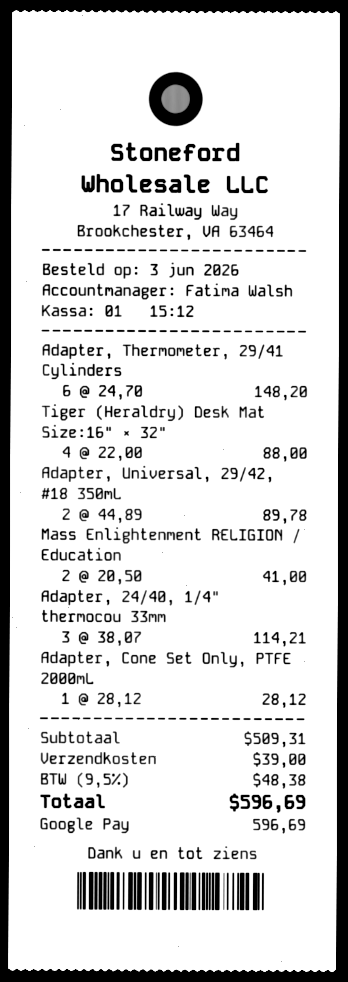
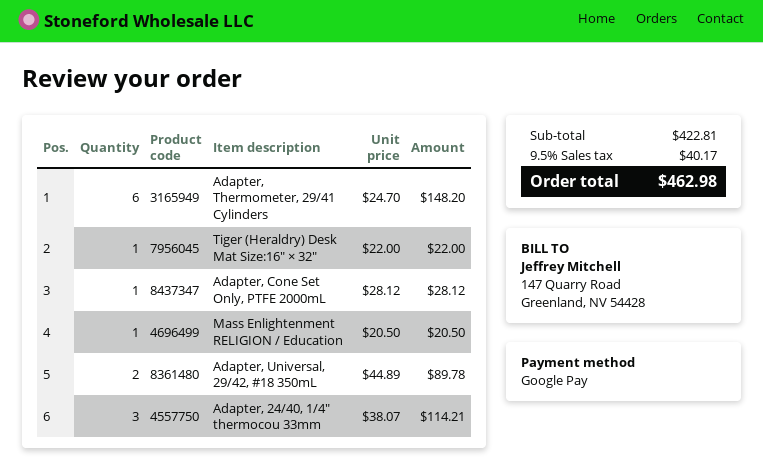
Tiger (Heraldry) Desk Mat Size:16" × 32": 4 x 22.00 = 88.00 -> 1 x 22.00 = 22.00
Mass Enlightenment RELIGION / Education: 2 x 20.50 = 41.00 -> 1 x 20.50 = 20.50
subtotal: 509.31 -> 422.81
shipping: 39.00 -> none
tax: 9.5% = 48.38 -> 9.5% = 40.17
total: 596.69 -> 462.98

